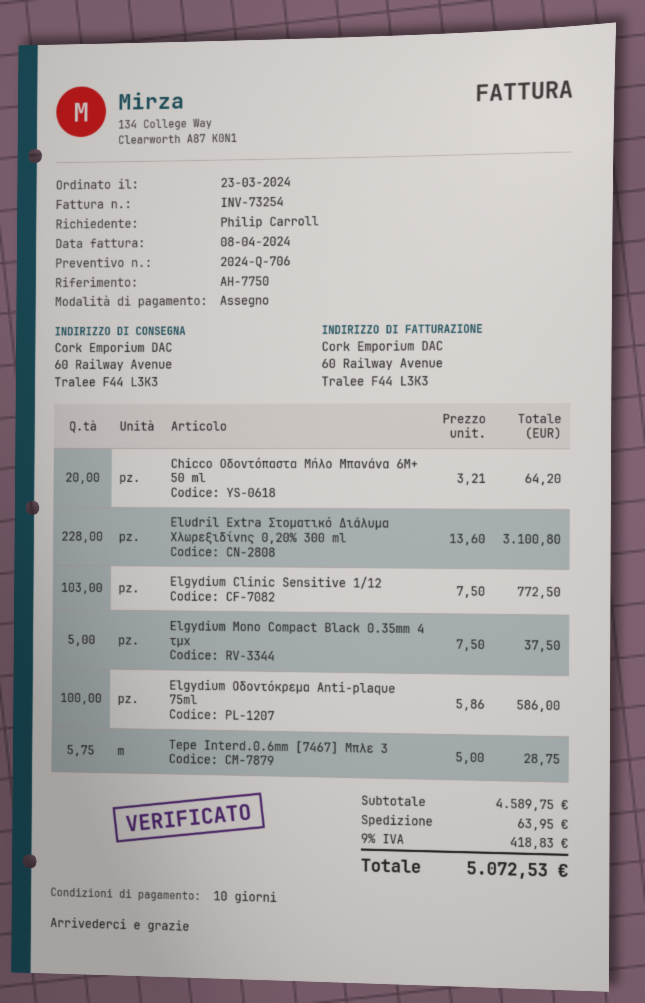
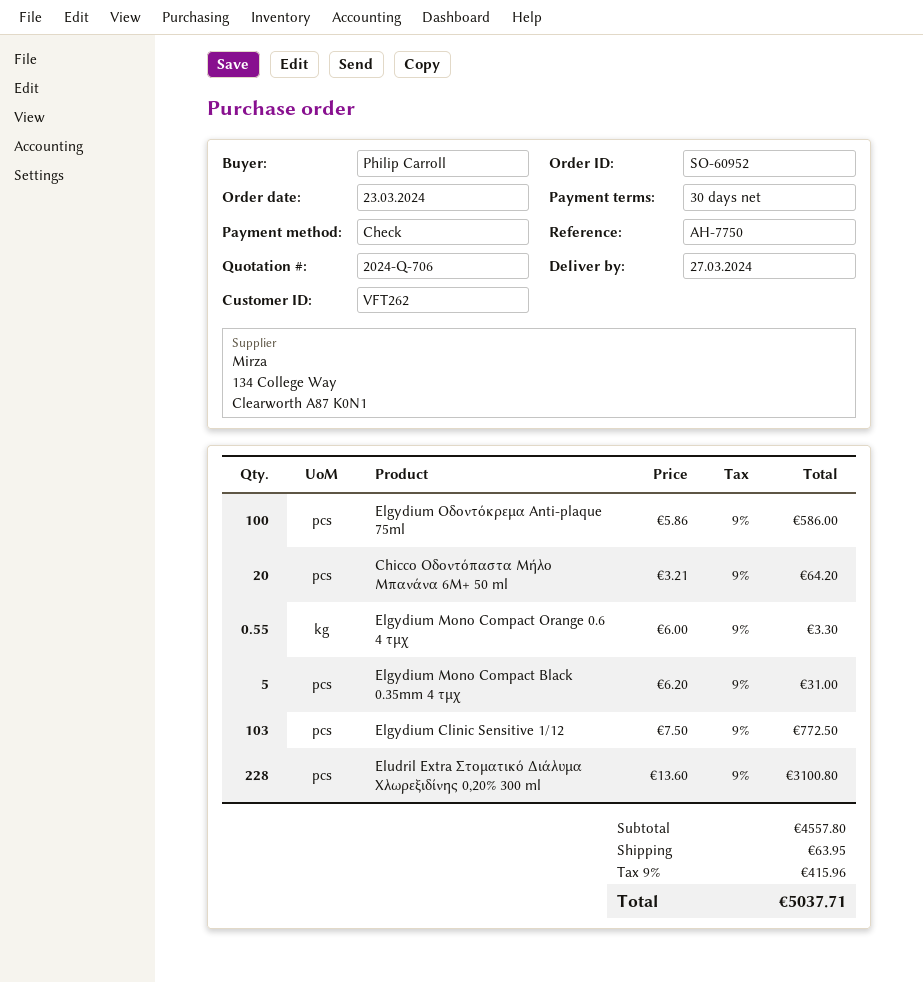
payment terms: 10 days -> 30 days
Elgydium Mono Compact Black 0.35mm 4 τμχ: 5 x 7.50 = 37.50 -> 5 x 6.20 = 31.00
Tepe Interd.0.6mm [7467] Μπλε 3: 5.75 x 5.00 = 28.75 -> none
Elgydium Mono Compact Orange 0.6 4 τμχ: none -> 0.55 x 6.00 = 3.30
subtotal: 4589.75 -> 4557.80
tax: 9% = 418.83 -> 9% = 415.96
total: 5072.53 -> 5037.71

